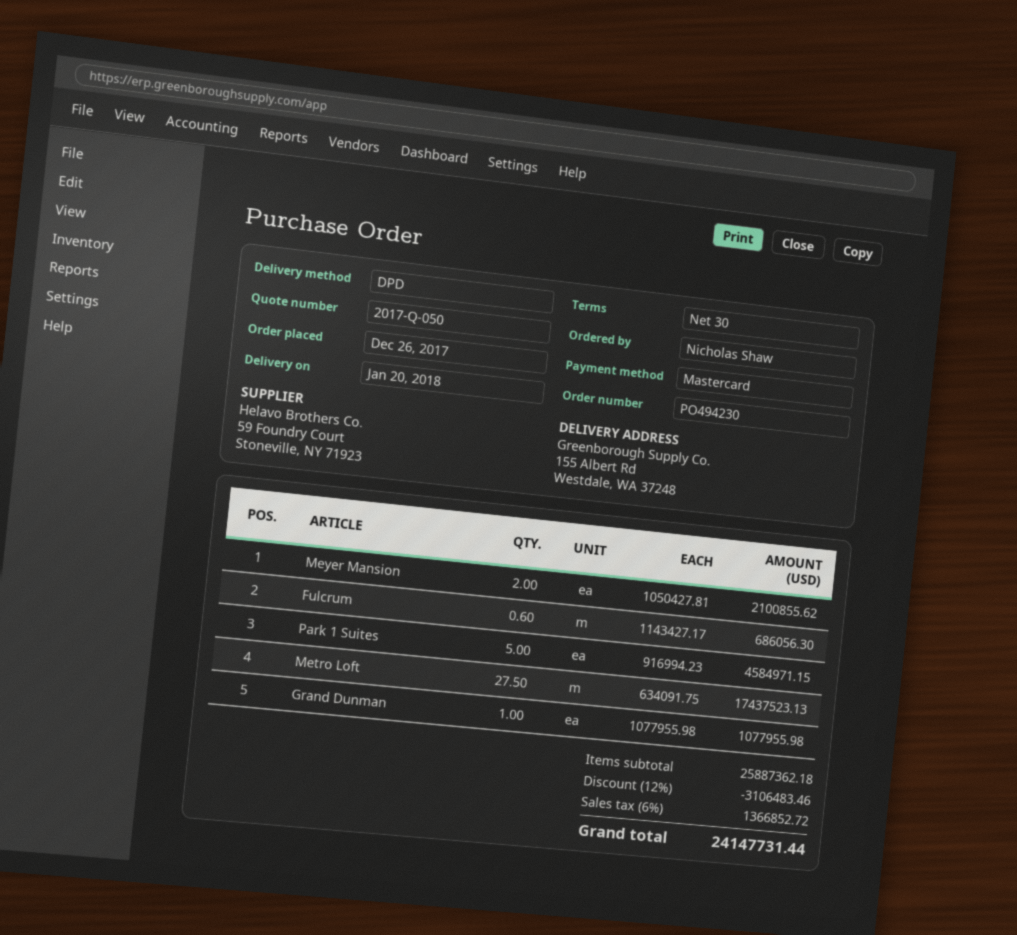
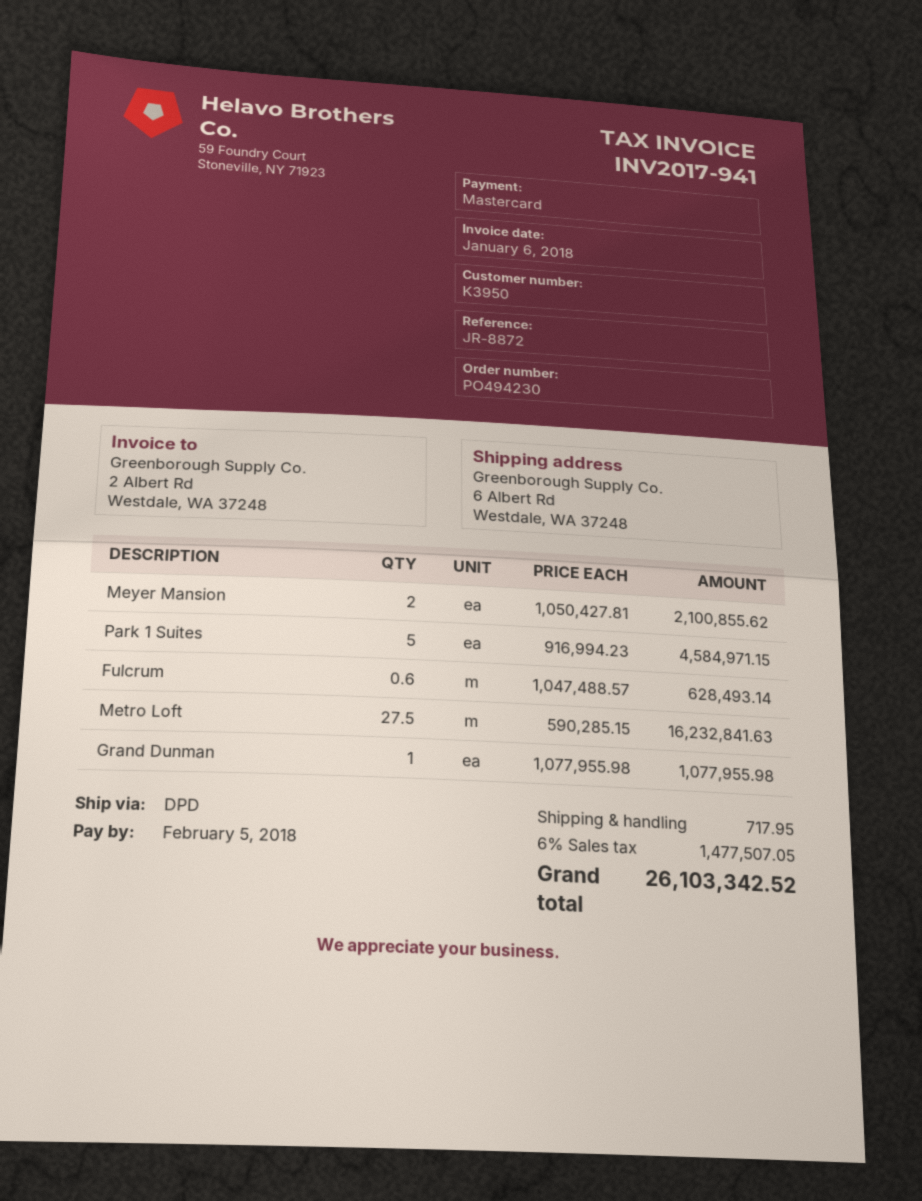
ship to: 155 Albert Rd, Westdale, WA 37248 -> 6 Albert Rd, Westdale, WA 37248
Fulcrum: 0.6 x 1143427.17 = 686056.30 -> 0.6 x 1047488.57 = 628493.14
Metro Loft: 27.5 x 634091.75 = 17437523.13 -> 27.5 x 590285.15 = 16232841.63
discount: 12% = 3106483.46 -> none
shipping: none -> 717.95
tax: 6% = 1366852.72 -> 6% = 1477507.05
total: 24147731.44 -> 26103342.52

